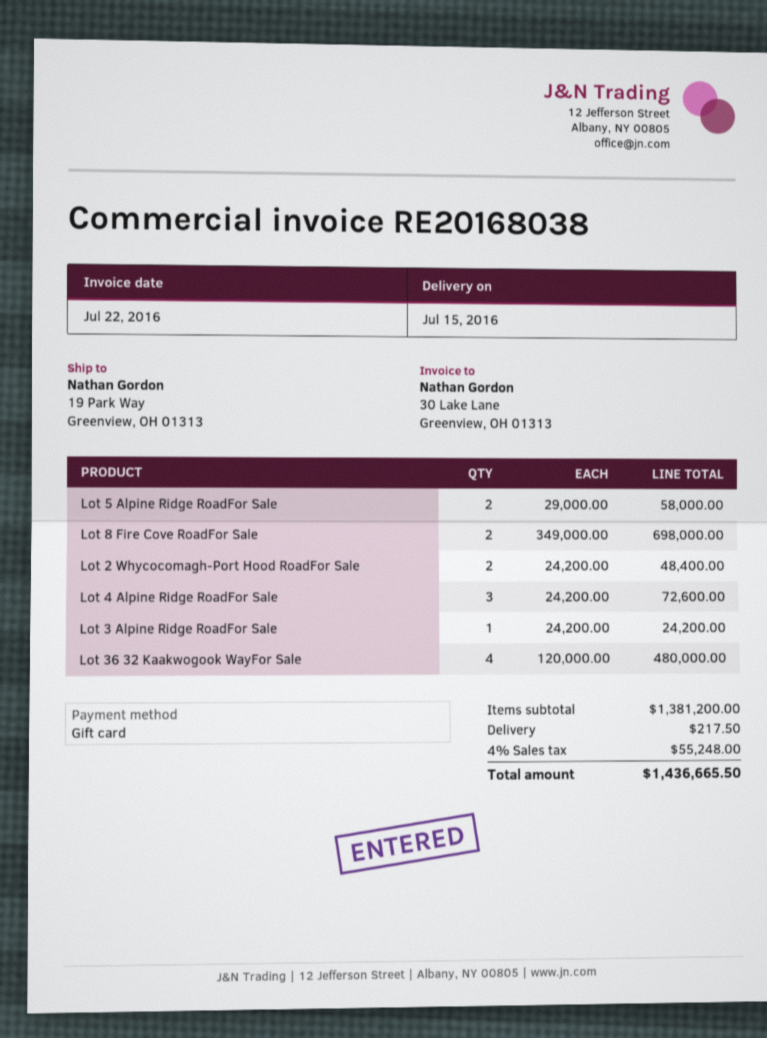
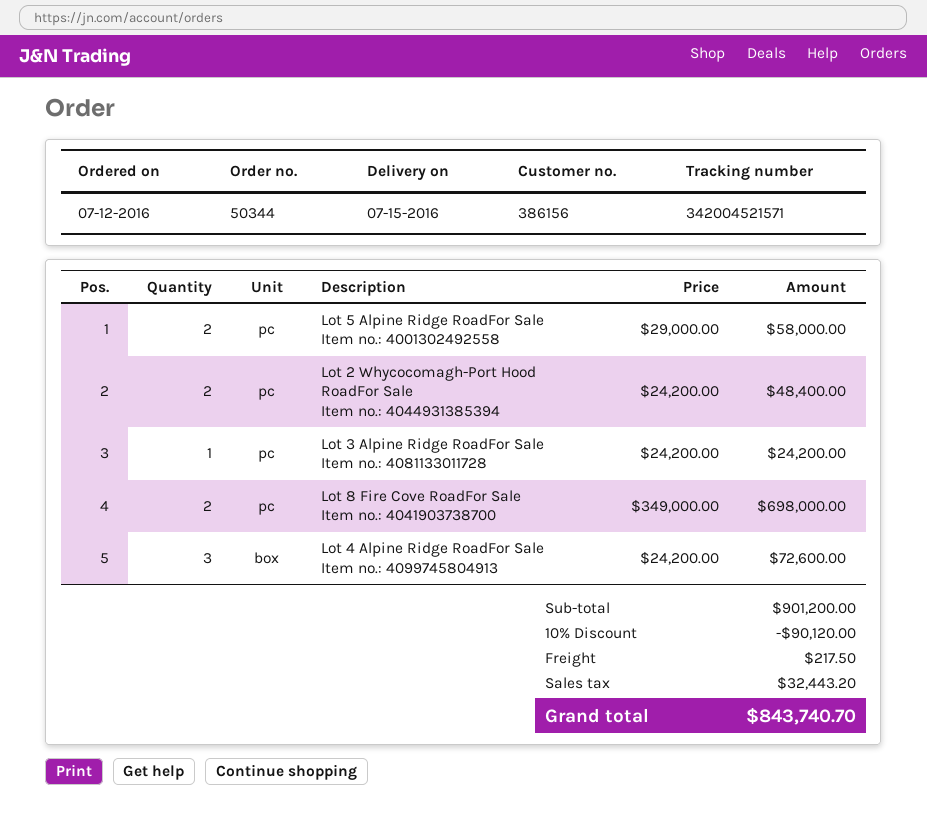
Lot 36 32 Kaakwogook WayFor Sale: 4 x 120000.00 = 480000.00 -> none
subtotal: 1381200.00 -> 901200.00
discount: none -> 10% = 90120.00
tax: 55248.00 -> 32443.20
total: 1436665.50 -> 843740.70

